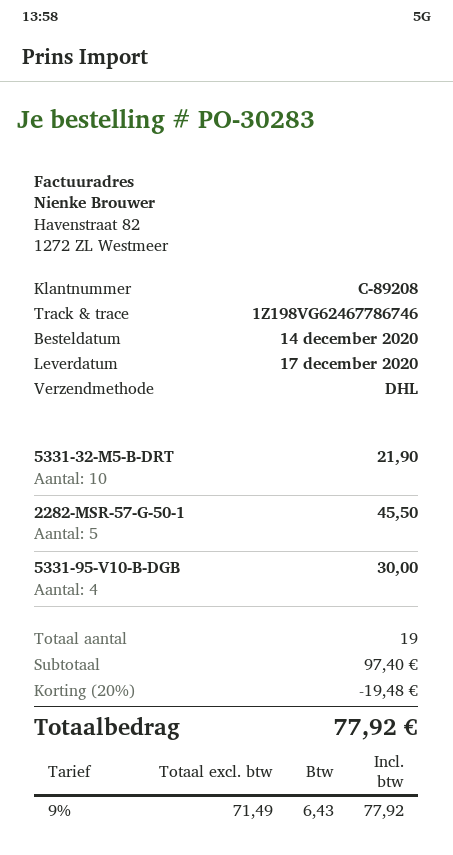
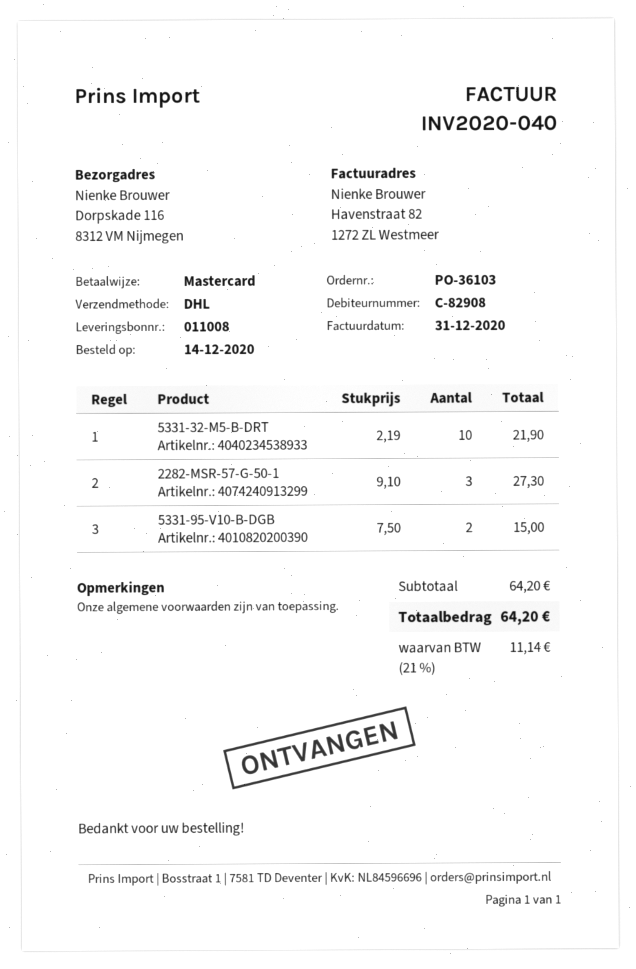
order number: PO-30283 -> PO-36103
customer number: C-89208 -> C-82908
2282-MSR-57-G-50-1: 5 for 45.50 -> 3 for 27.30
5331-95-V10-B-DGB: 4 for 30.00 -> 2 for 15.00
subtotal: 97.40 -> 64.20
discount: 20% = 19.48 -> none
tax: 9% = 6.43 -> 21% = 11.14
total: 77.92 -> 64.20

